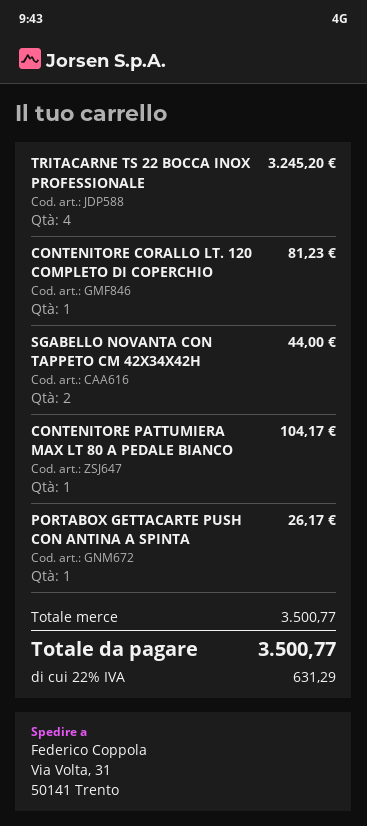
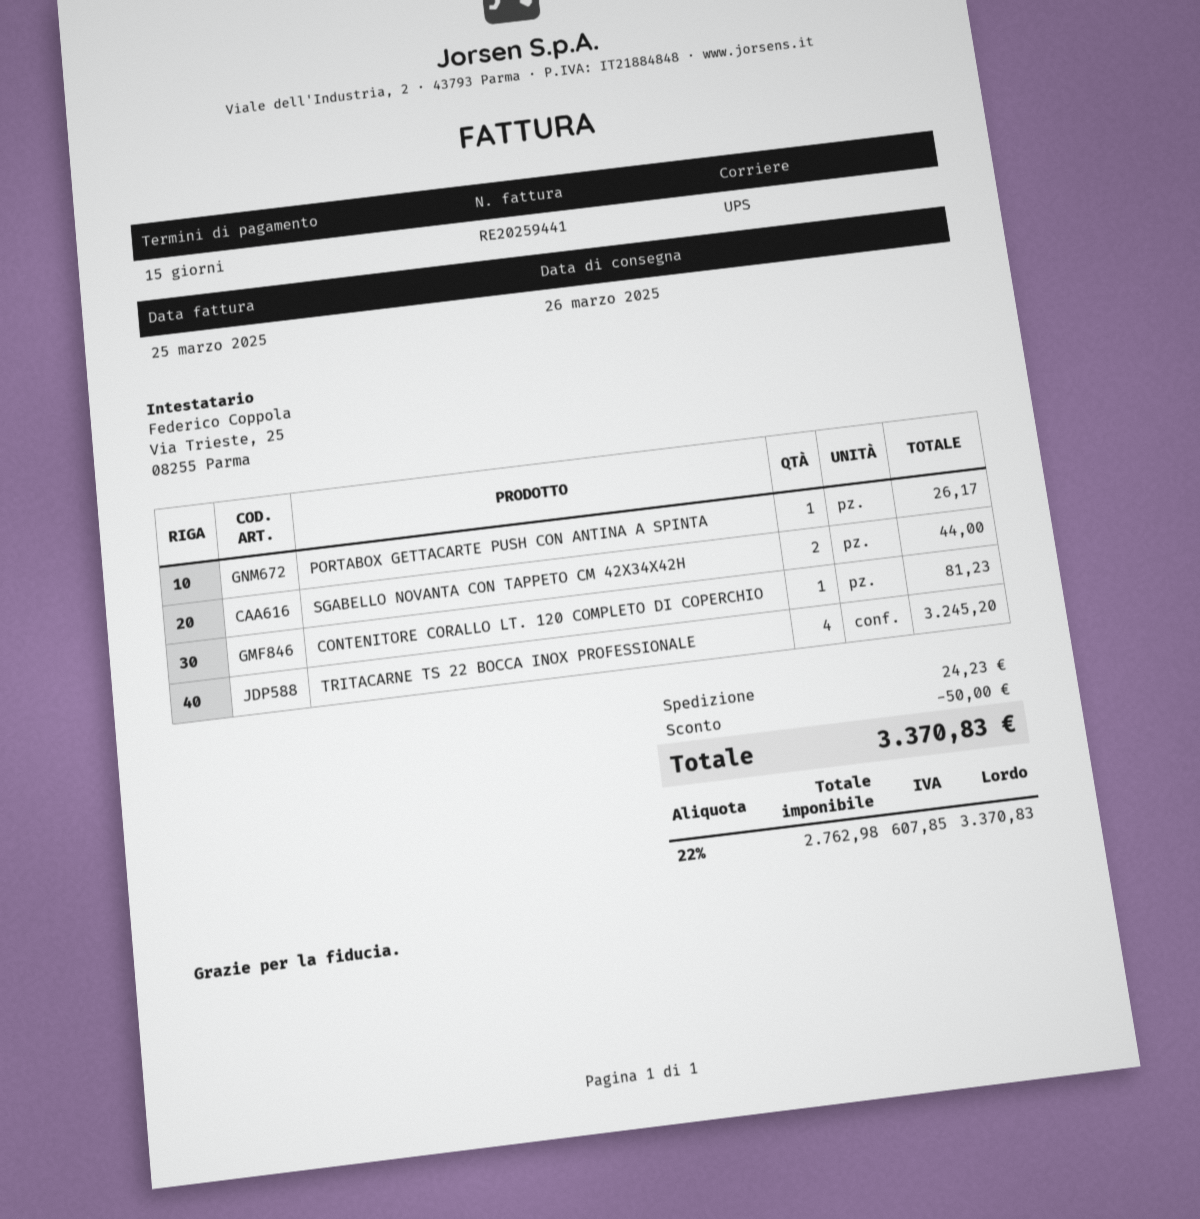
CONTENITORE PATTUMIERA MAX LT 80 A PEDALE BIANCO: 1 for 104.17 -> none
discount: none -> 50.00
shipping: none -> 24.23
tax: 22% = 631.29 -> 22% = 607.85
total: 3500.77 -> 3370.83

